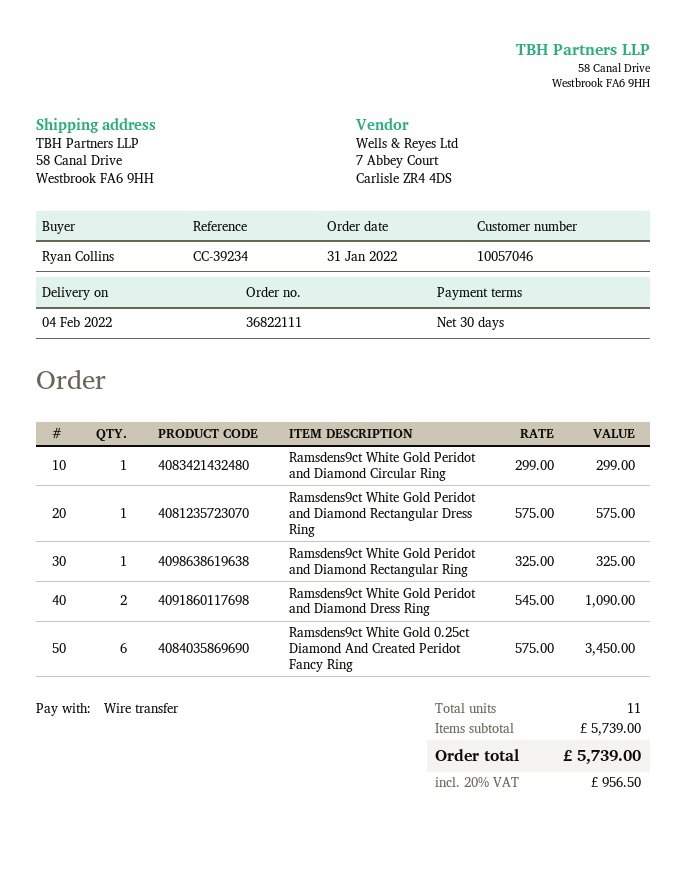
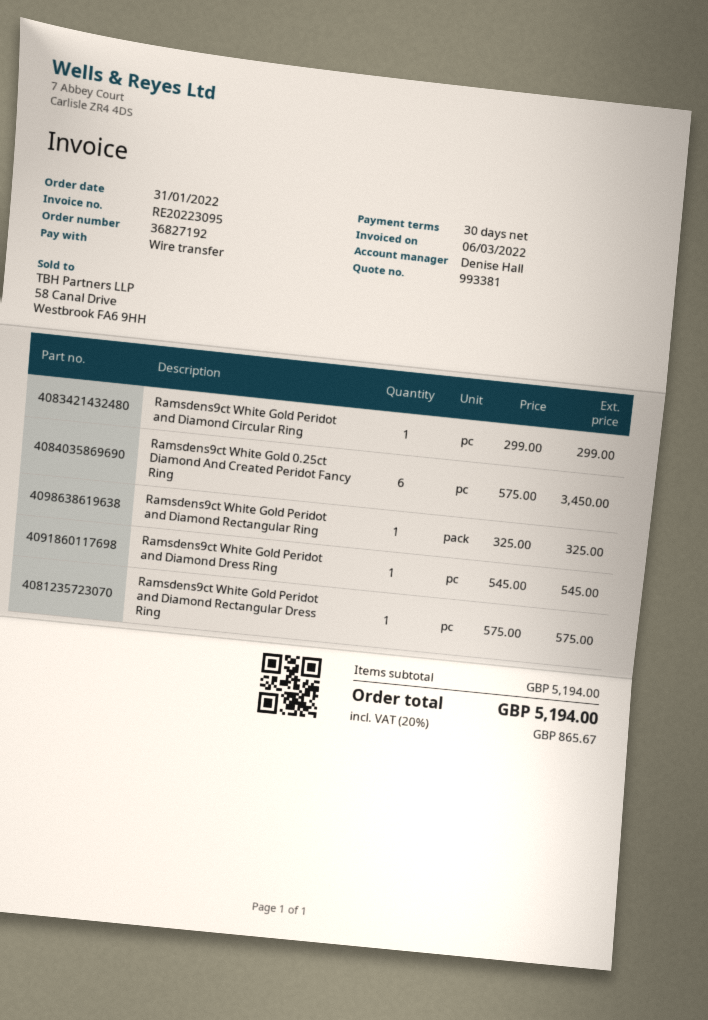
order number: 36822111 -> 36827192
Ramsdens9ct White Gold Peridot and Diamond Dress Ring: 2 x 545.00 = 1090.00 -> 1 x 545.00 = 545.00
subtotal: 5739.00 -> 5194.00
tax: 20% = 956.50 -> 20% = 865.67
total: 5739.00 -> 5194.00

